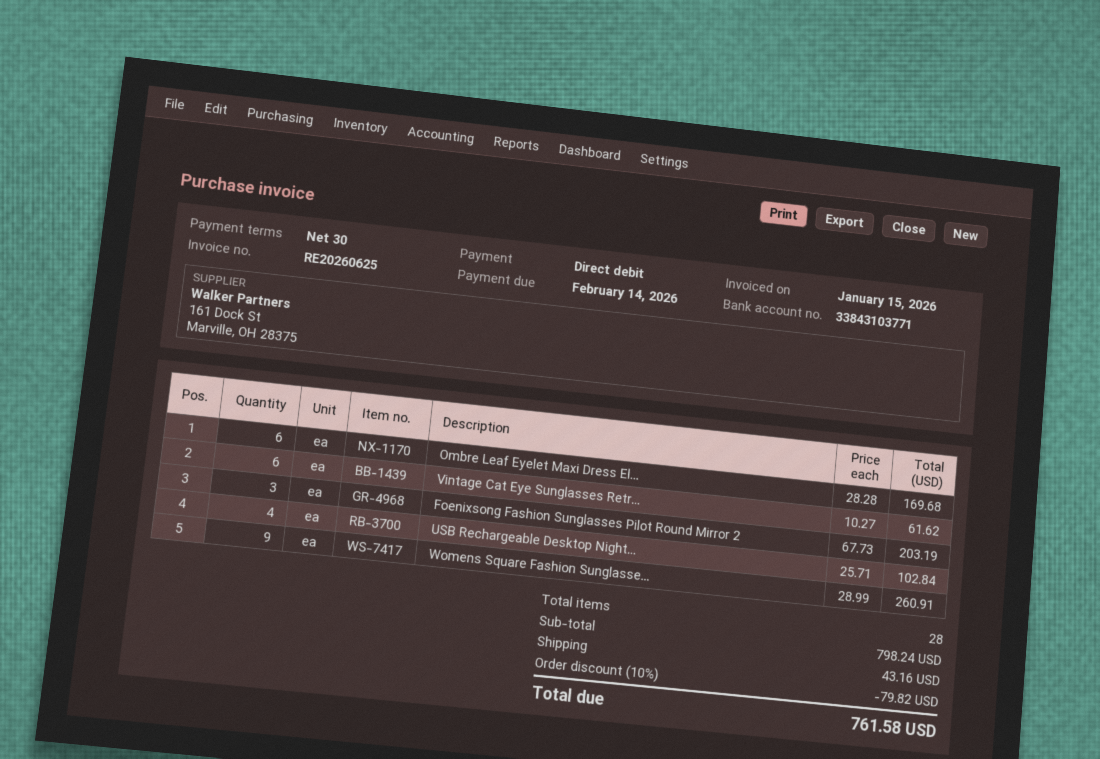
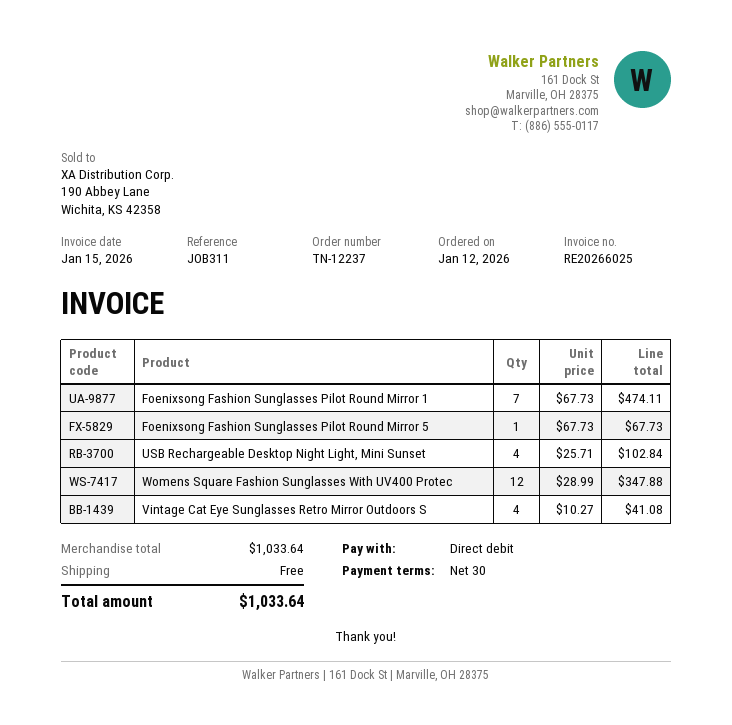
invoice number: RE20260625 -> RE20266025
Ombre Leaf Eyelet Maxi Dress El...: 6 x 28.28 = 169.68 -> none
Vintage Cat Eye Sunglasses Retr...: 6 x 10.27 = 61.62 -> 4 x 10.27 = 41.08
Foenixsong Fashion Sunglasses Pilot Round Mirror 2: 3 x 67.73 = 203.19 -> none
Womens Square Fashion Sunglasse...: 9 x 28.99 = 260.91 -> 12 x 28.99 = 347.88
Foenixsong Fashion Sunglasses Pilot Round Mirror 1: none -> 7 x 67.73 = 474.11
Foenixsong Fashion Sunglasses Pilot Round Mirror 5: none -> 1 x 67.73 = 67.73
subtotal: 798.24 -> 1033.64
discount: 10% = 79.82 -> none
shipping: 43.16 -> 0.00
total: 761.58 -> 1033.64

